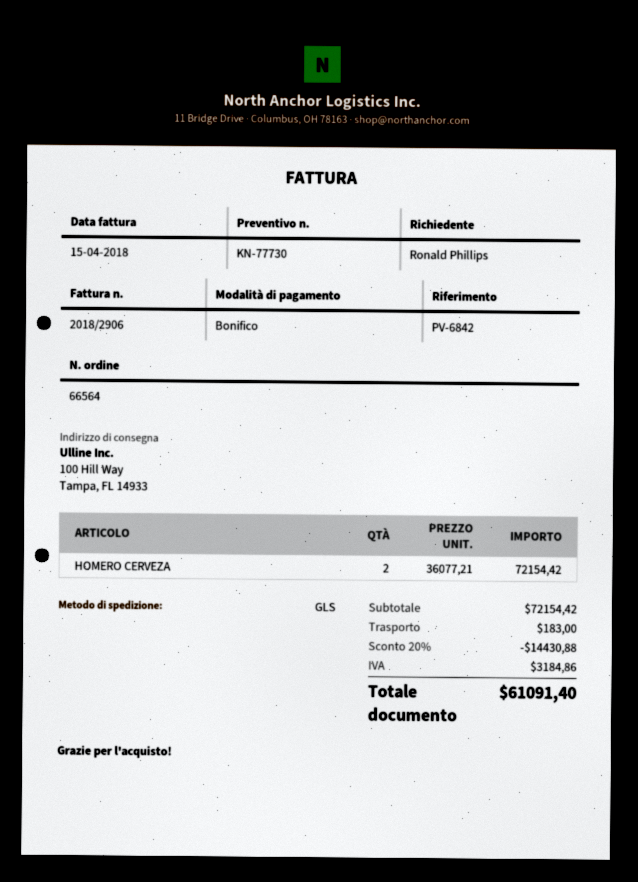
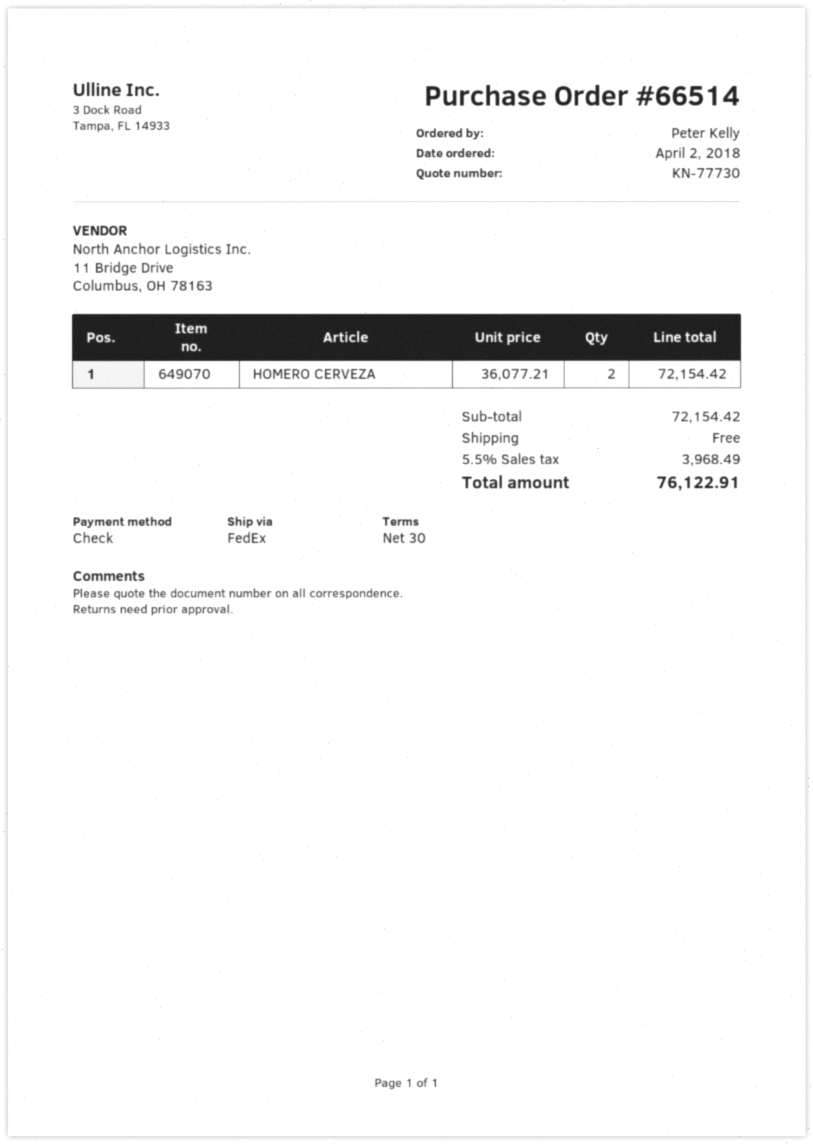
order number: 66564 -> 66514
ordered by: Ronald Phillips -> Peter Kelly
payment method: bank transfer -> cheque
shipping method: GLS -> FedEx
discount: 20% = 14430.88 -> none
shipping: 183.00 -> 0.00
tax: 3184.86 -> 3968.49
total: 61091.40 -> 76122.91

